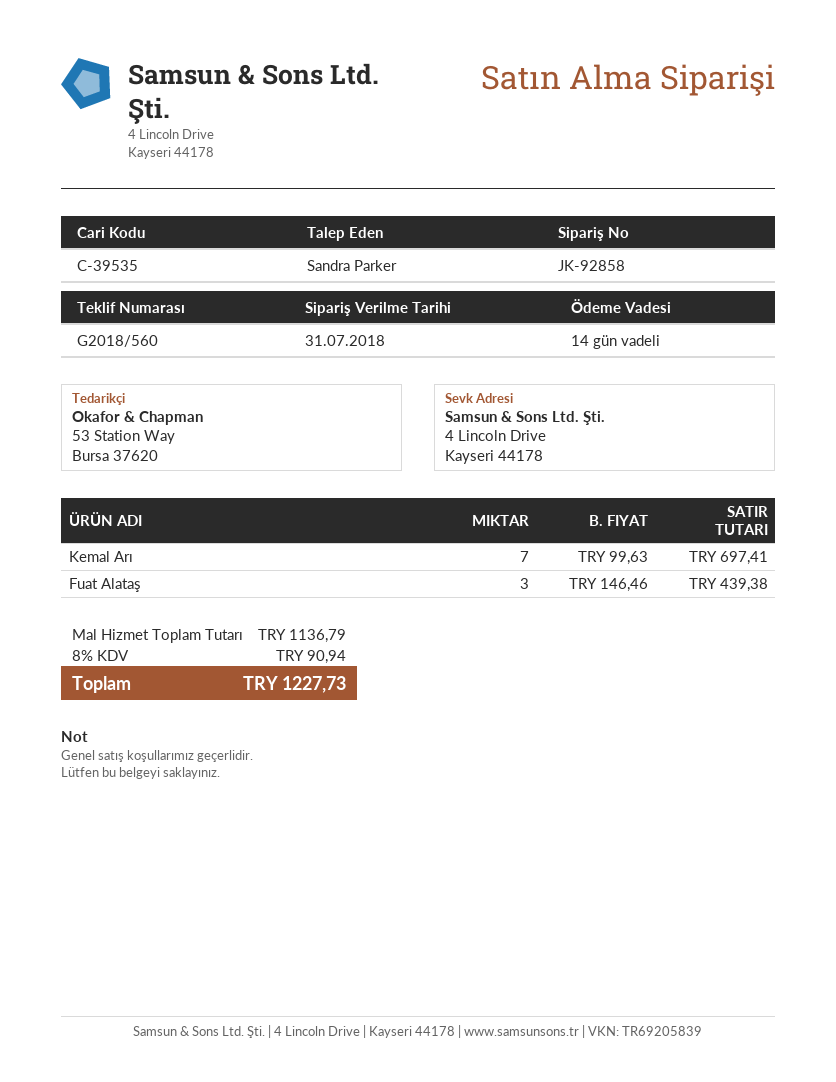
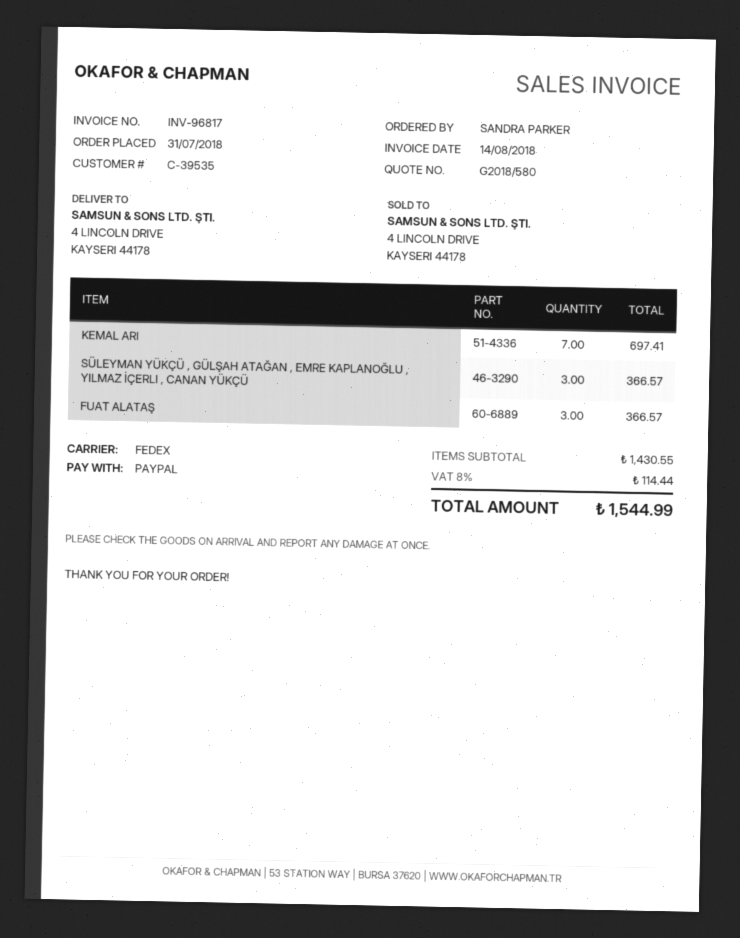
quote number: G2018/560 -> G2018/580
Fuat Alataş: 3 for 439.38 -> 3 for 366.57
SÜLEYMAN YÜKÇÜ , GÜLŞAH ATAĞAN , EMRE KAPLANOĞLU , YILMAZ İÇERLI , CANAN YÜKÇÜ: none -> 3 for 366.57
subtotal: 1136.79 -> 1430.55
tax: 8% = 90.94 -> 8% = 114.44
total: 1227.73 -> 1544.99

